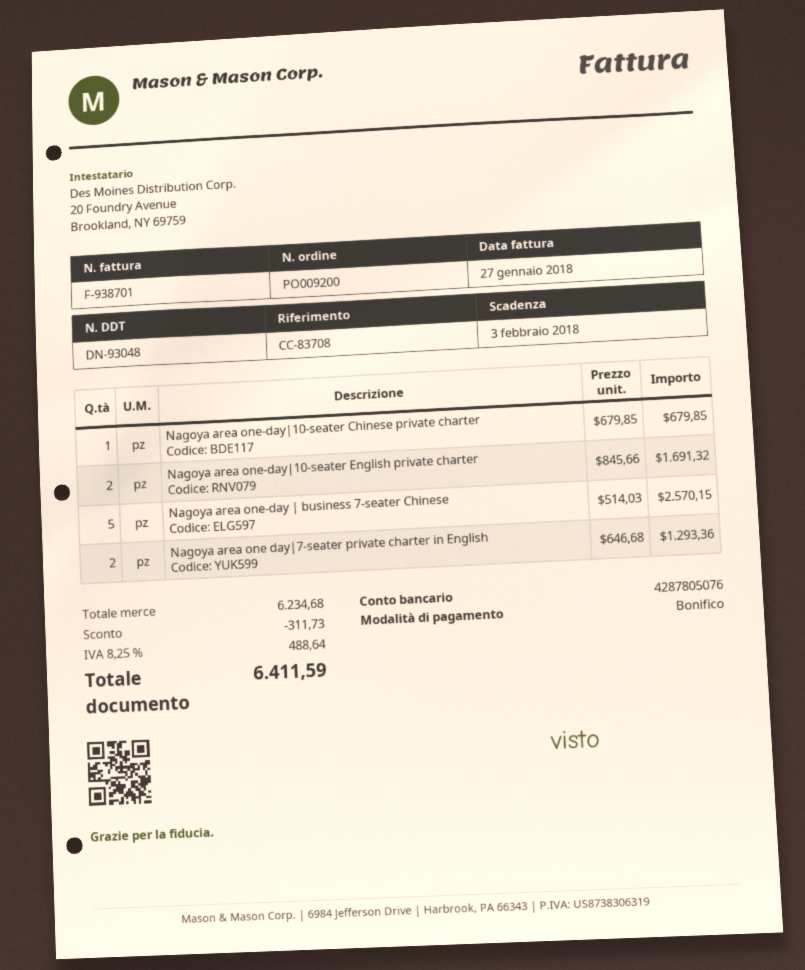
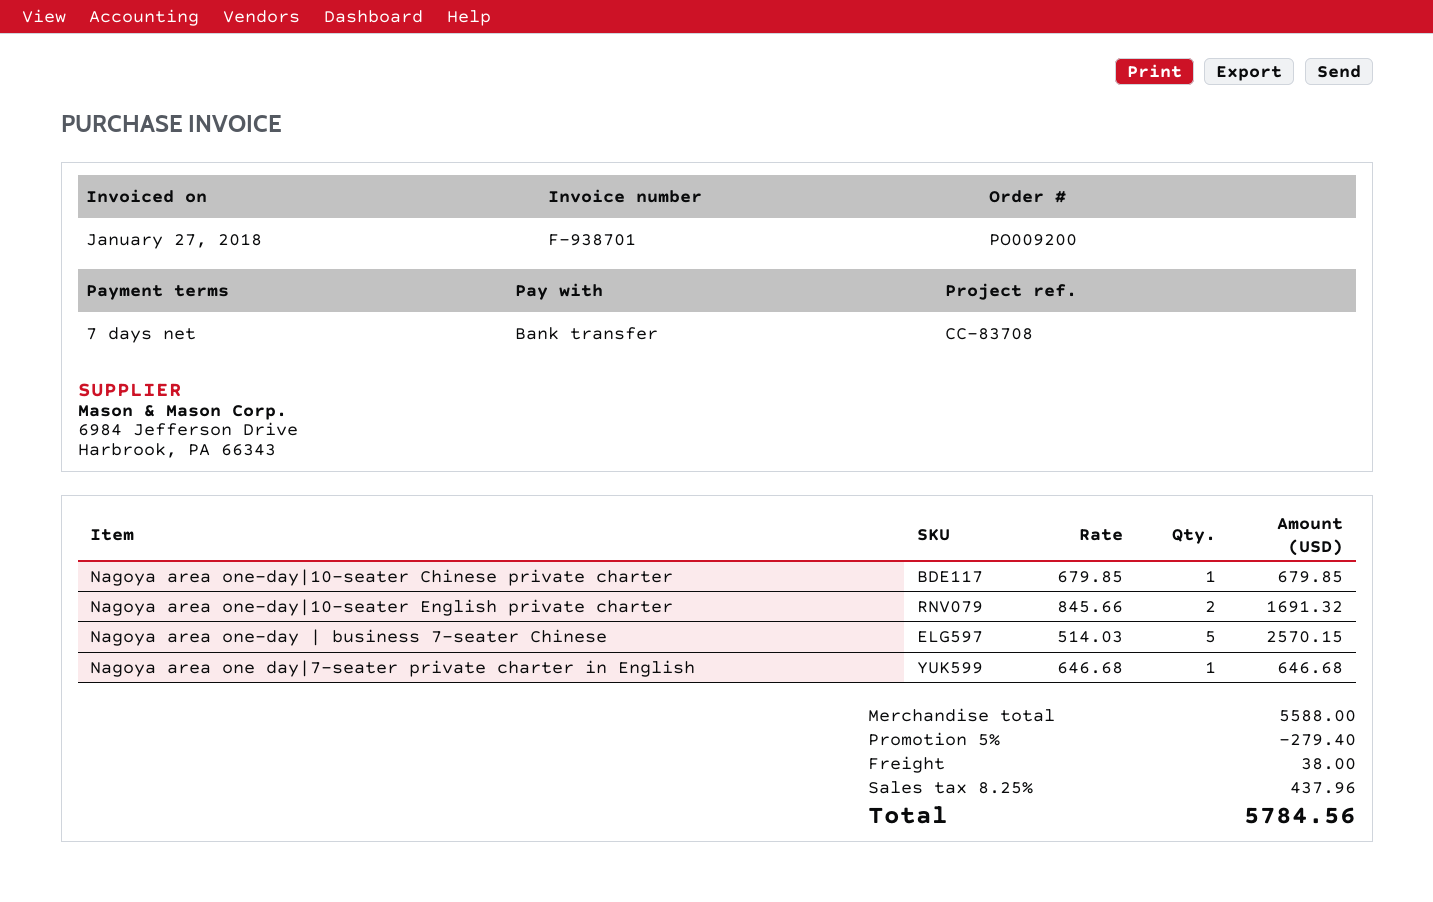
Nagoya area one day|7-seater private charter in English: 2 x 646.68 = 1293.36 -> 1 x 646.68 = 646.68
subtotal: 6234.68 -> 5588.00
discount: 311.73 -> 279.40
shipping: none -> 38.00
tax: 8.25% = 488.64 -> 8.25% = 437.96
total: 6411.59 -> 5784.56

